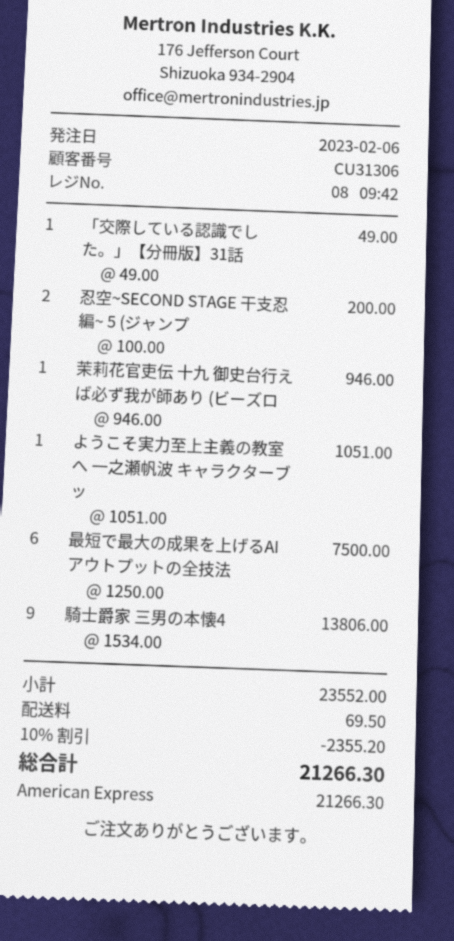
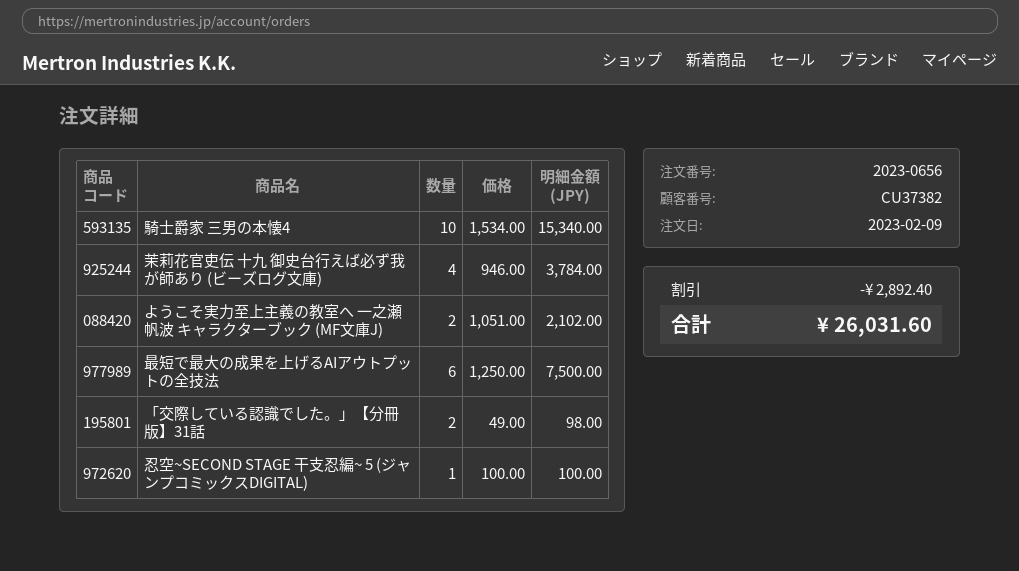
order date: 2023-02-06 -> 2023-02-09
customer number: CU31306 -> CU37382
「交際している認識でした。」【分冊版】31話: 1 x 49.00 = 49.00 -> 2 x 49.00 = 98.00
忍空~SECOND STAGE 干支忍編~ 5 (ジャンプ: 2 x 100.00 = 200.00 -> 1 x 100.00 = 100.00
茉莉花官吏伝 十九 御史台行えば必ず我が師あり (ビーズロ: 1 x 946.00 = 946.00 -> 4 x 946.00 = 3784.00
ようこそ実力至上主義の教室へ 一之瀬帆波 キャラクターブッ: 1 x 1051.00 = 1051.00 -> 2 x 1051.00 = 2102.00
騎士爵家 三男の本懐4: 9 x 1534.00 = 13806.00 -> 10 x 1534.00 = 15340.00
discount: 2355.20 -> 2892.40
shipping: 69.50 -> none
total: 21266.30 -> 26031.60

